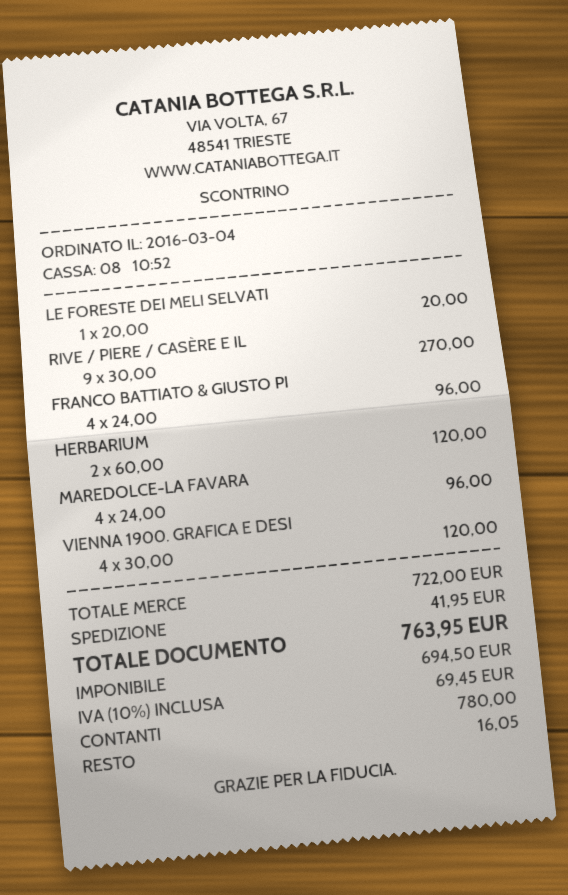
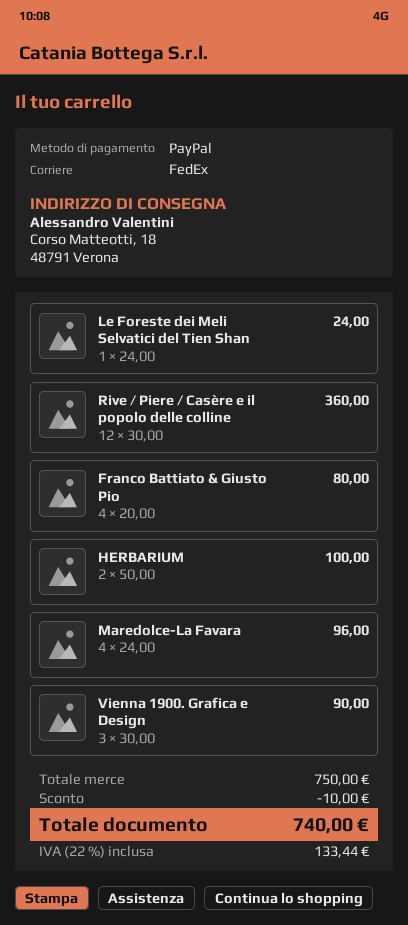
payment method: cash -> PayPal
LE FORESTE DEI MELI SELVATI: 1 x 20.00 = 20.00 -> 1 x 24.00 = 24.00
RIVE / PIERE / CASÈRE E IL: 9 x 30.00 = 270.00 -> 12 x 30.00 = 360.00
FRANCO BATTIATO & GIUSTO PI: 4 x 24.00 = 96.00 -> 4 x 20.00 = 80.00
HERBARIUM: 2 x 60.00 = 120.00 -> 2 x 50.00 = 100.00
VIENNA 1900. GRAFICA E DESI: 4 x 30.00 = 120.00 -> 3 x 30.00 = 90.00
subtotal: 722.00 -> 750.00
discount: none -> 10.00
shipping: 41.95 -> none
tax: 10% = 69.45 -> 22% = 133.44
total: 763.95 -> 740.00

